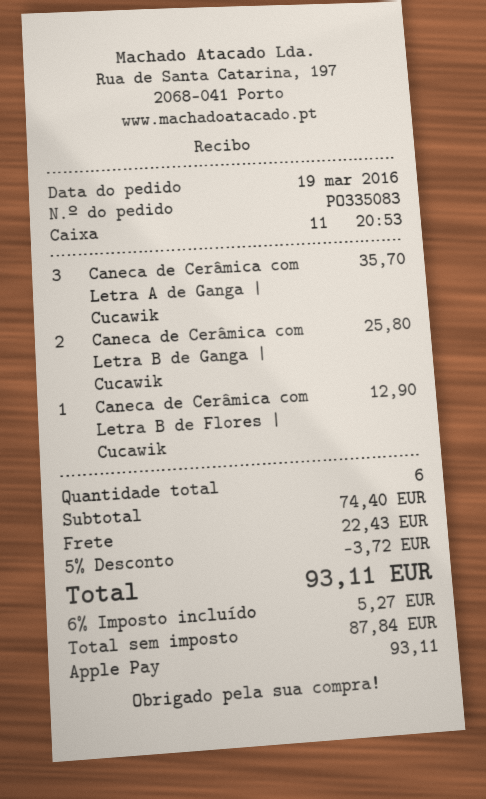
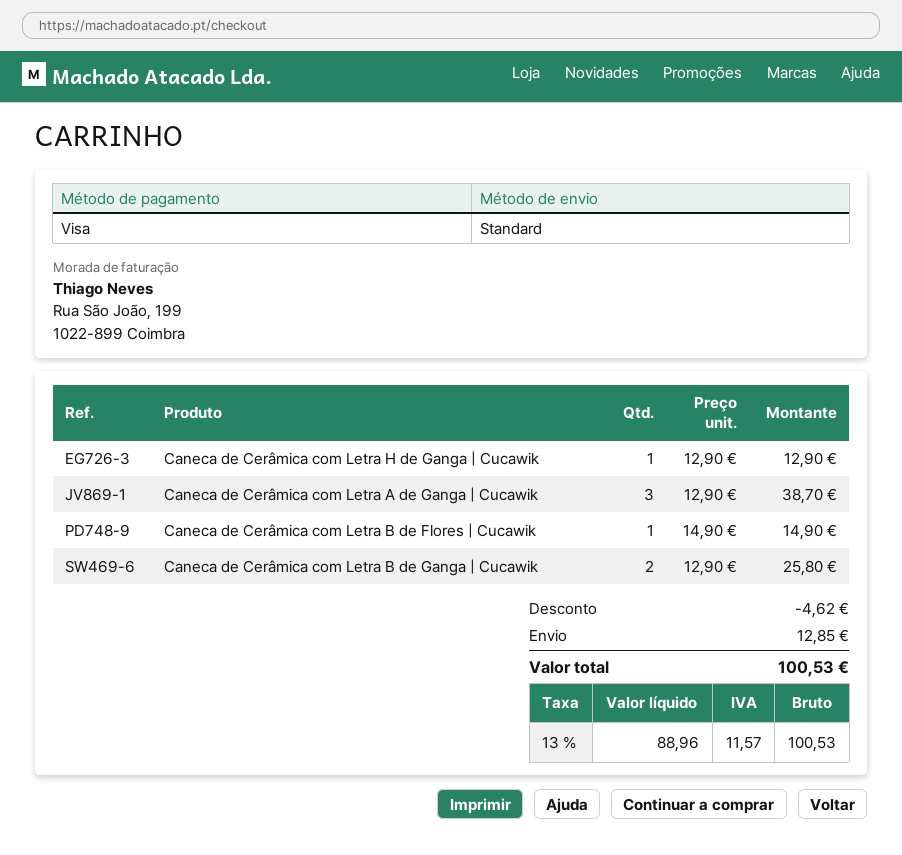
payment method: Apple Pay -> Visa
Caneca de Cerâmica com Letra A de Ganga | Cucawik: 3 for 35.70 -> 3 for 38.70
Caneca de Cerâmica com Letra B de Flores | Cucawik: 1 for 12.90 -> 1 for 14.90
Caneca de Cerâmica com Letra H de Ganga | Cucawik: none -> 1 for 12.90
discount: 3.72 -> 4.62
shipping: 22.43 -> 12.85
net: 87.84 -> 88.96
tax: 6% = 5.27 -> 13% = 11.57
total: 93.11 -> 100.53

